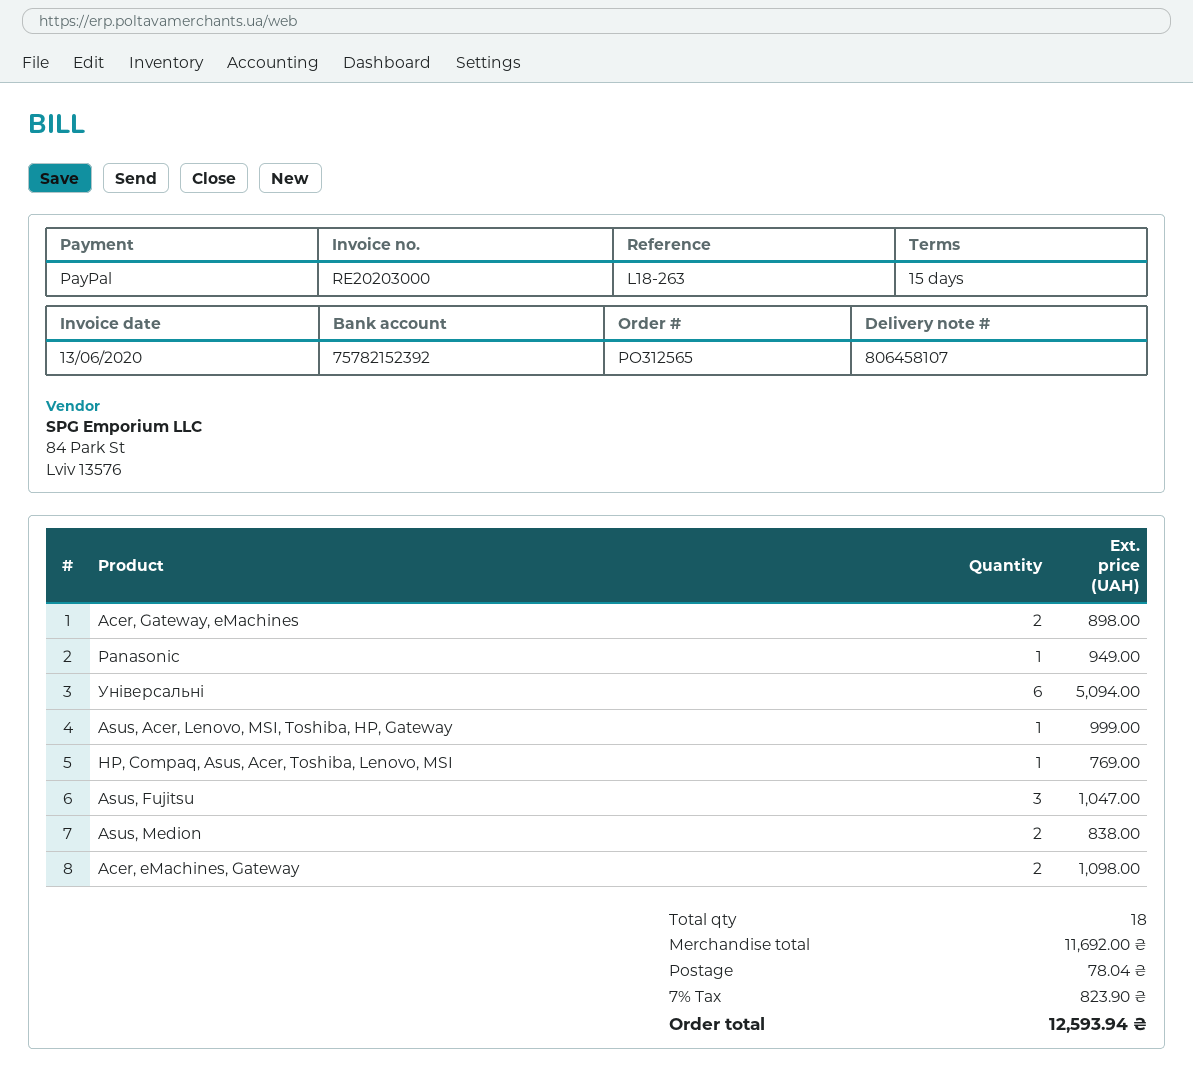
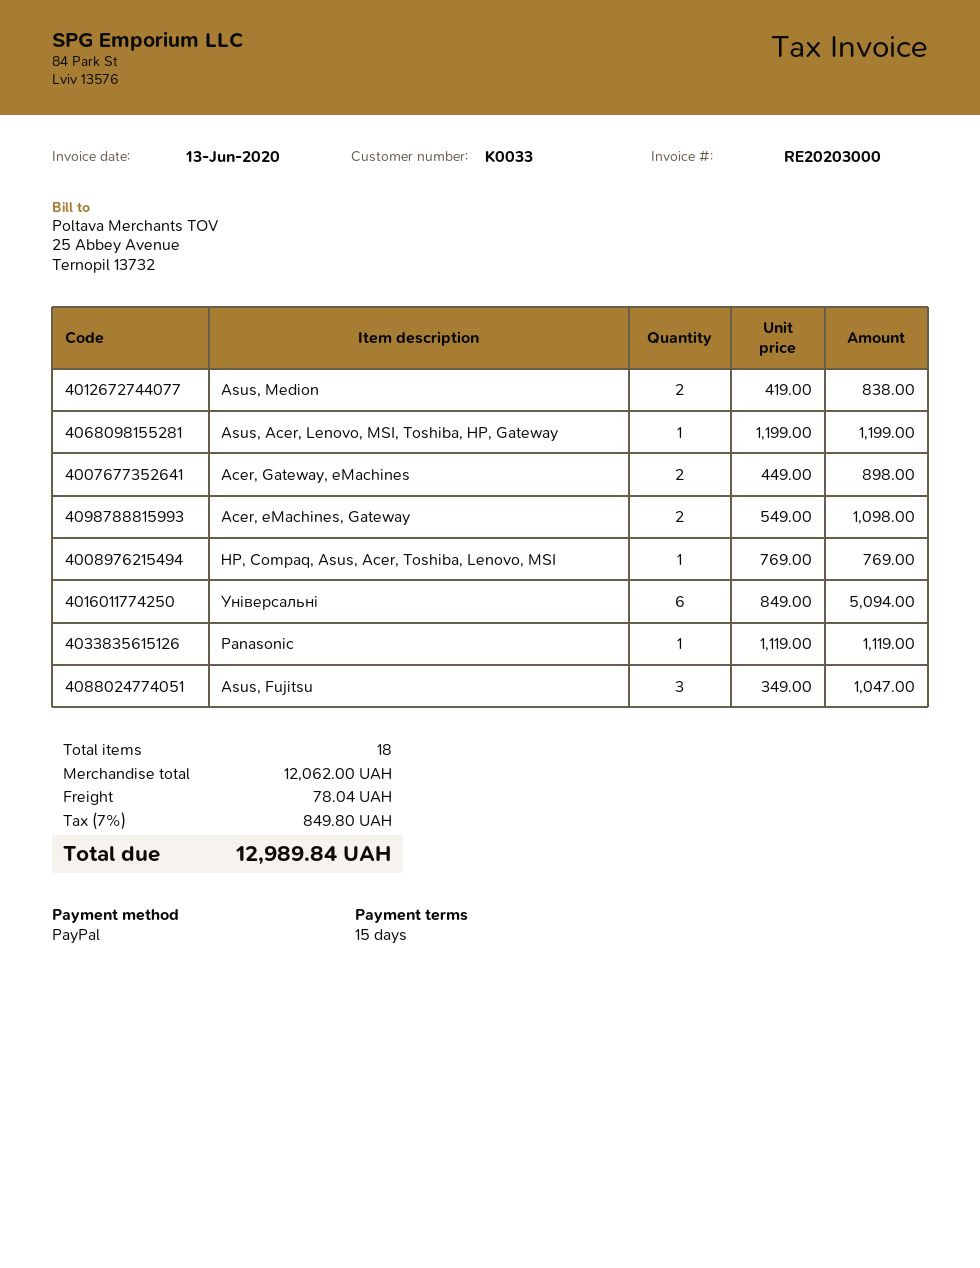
Panasonic: 1 for 949.00 -> 1 for 1119.00
Asus, Acer, Lenovo, MSI, Toshiba, HP, Gateway: 1 for 999.00 -> 1 for 1199.00
subtotal: 11692.00 -> 12062.00
tax: 7% = 823.90 -> 7% = 849.80
total: 12593.94 -> 12989.84

